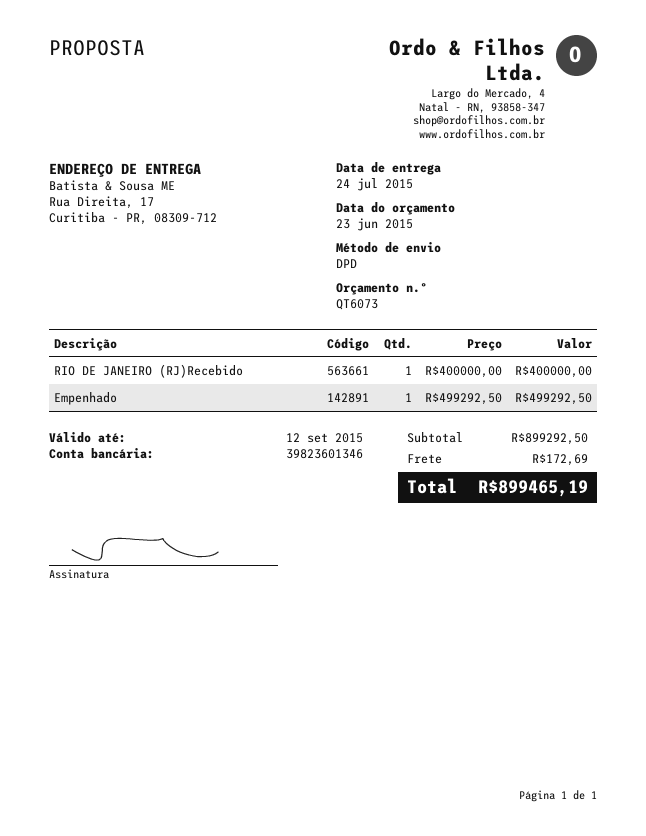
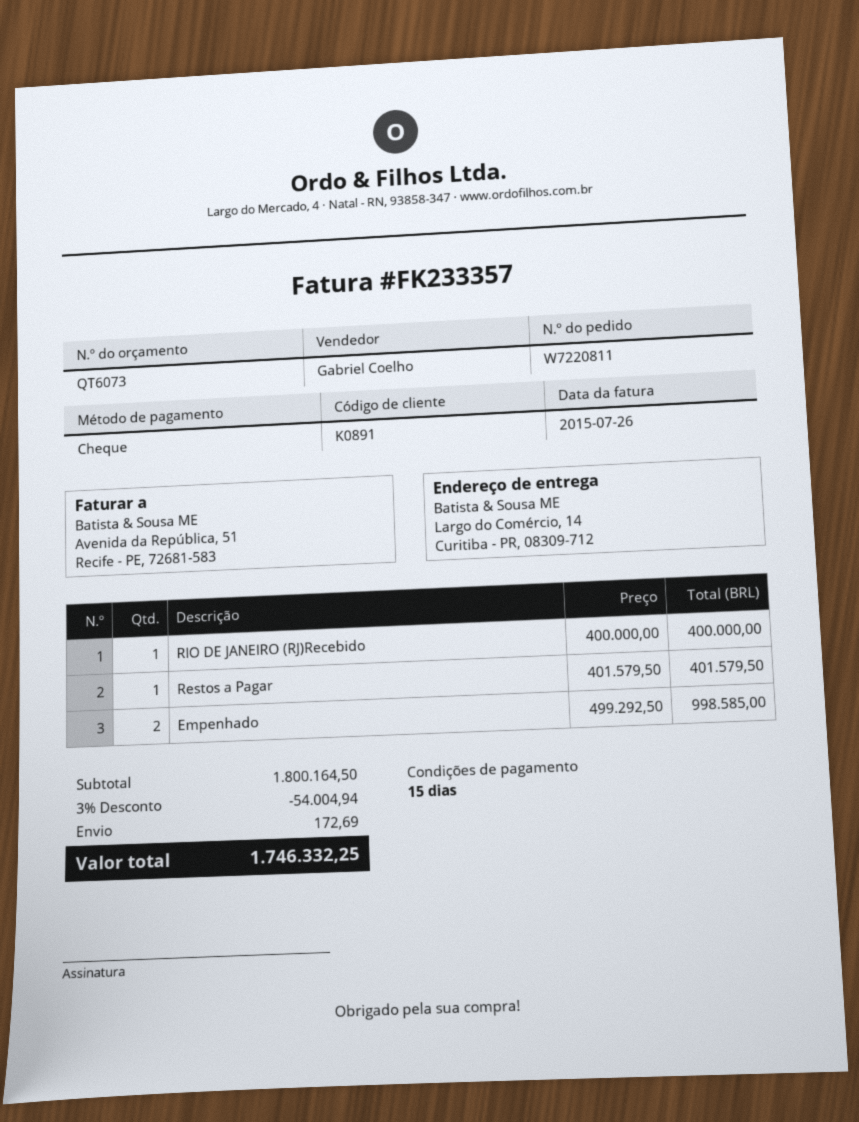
ship to: Rua Direita, 17, Curitiba - PR, 08309-712 -> Largo do Comércio, 14, Curitiba - PR, 08309-712
Empenhado: 1 x 499292.50 = 499292.50 -> 2 x 499292.50 = 998585.00
Restos a Pagar: none -> 1 x 401579.50 = 401579.50
subtotal: 899292.50 -> 1800164.50
discount: none -> 3% = 54004.94
total: 899465.19 -> 1746332.25

